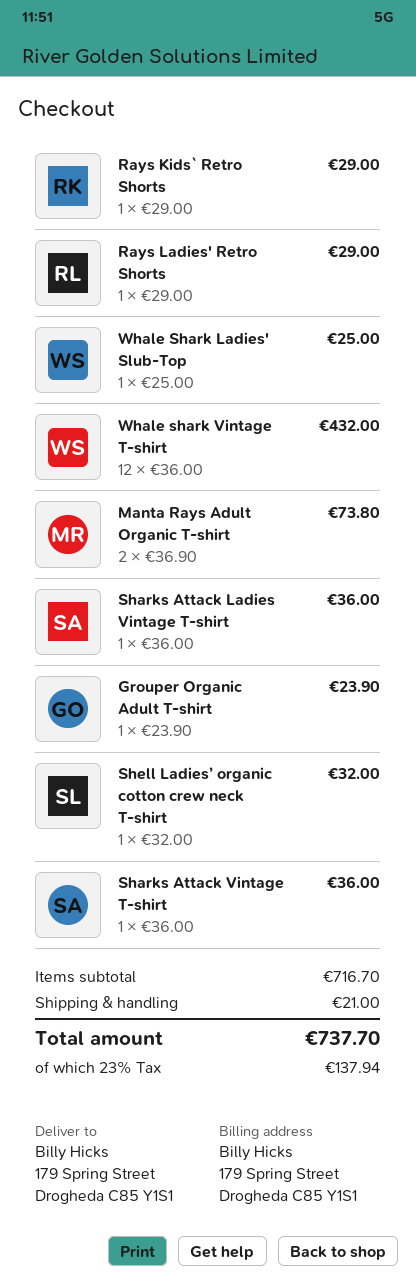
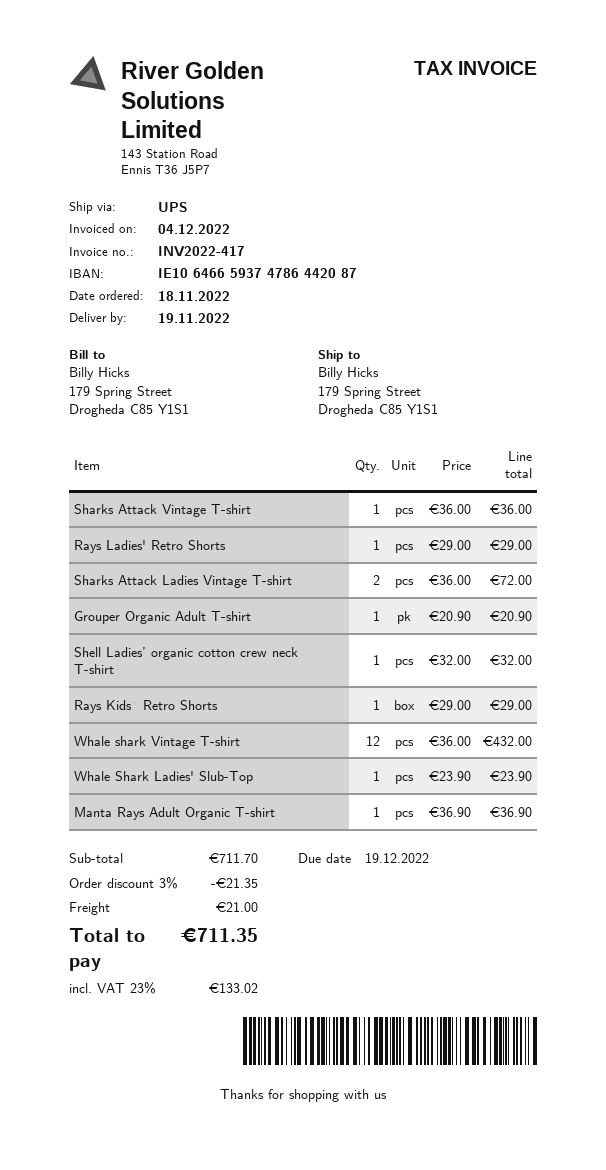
Whale Shark Ladies' Slub-Top: 1 x 25.00 = 25.00 -> 1 x 23.90 = 23.90
Manta Rays Adult Organic T-shirt: 2 x 36.90 = 73.80 -> 1 x 36.90 = 36.90
Sharks Attack Ladies Vintage T-shirt: 1 x 36.00 = 36.00 -> 2 x 36.00 = 72.00
Grouper Organic Adult T-shirt: 1 x 23.90 = 23.90 -> 1 x 20.90 = 20.90
subtotal: 716.70 -> 711.70
discount: none -> 3% = 21.35
tax: 23% = 137.94 -> 23% = 133.02
total: 737.70 -> 711.35

